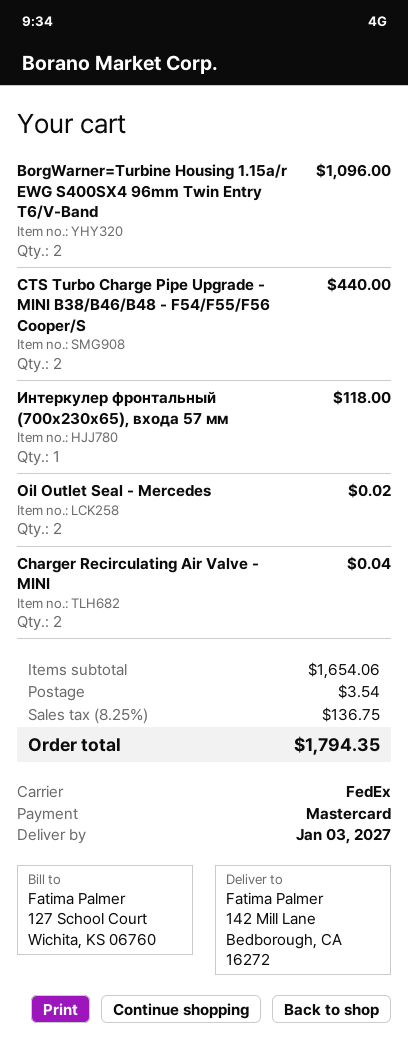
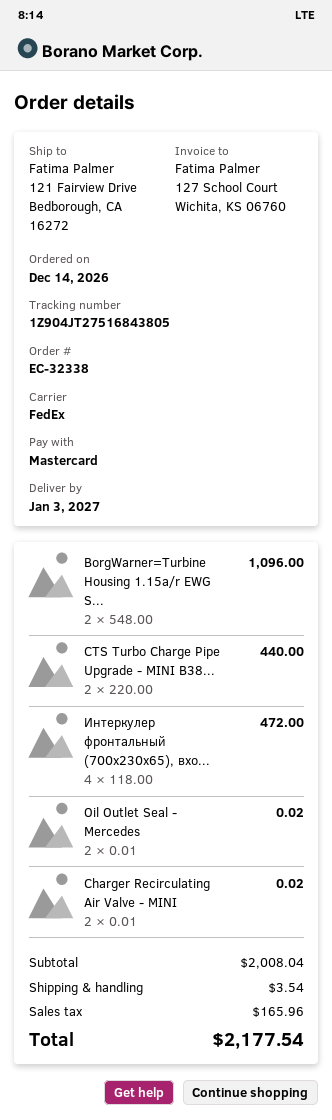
ship to: 142 Mill Lane, Bedborough, CA 16272 -> 121 Fairview Drive, Bedborough, CA 16272
Интеркулер фронтальный (700x230x65), входа 57 мм: 1 for 118.00 -> 4 for 472.00
Charger Recirculating Air Valve - MINI: 2 for 0.04 -> 2 for 0.02
subtotal: 1654.06 -> 2008.04
tax: 136.75 -> 165.96
total: 1794.35 -> 2177.54

